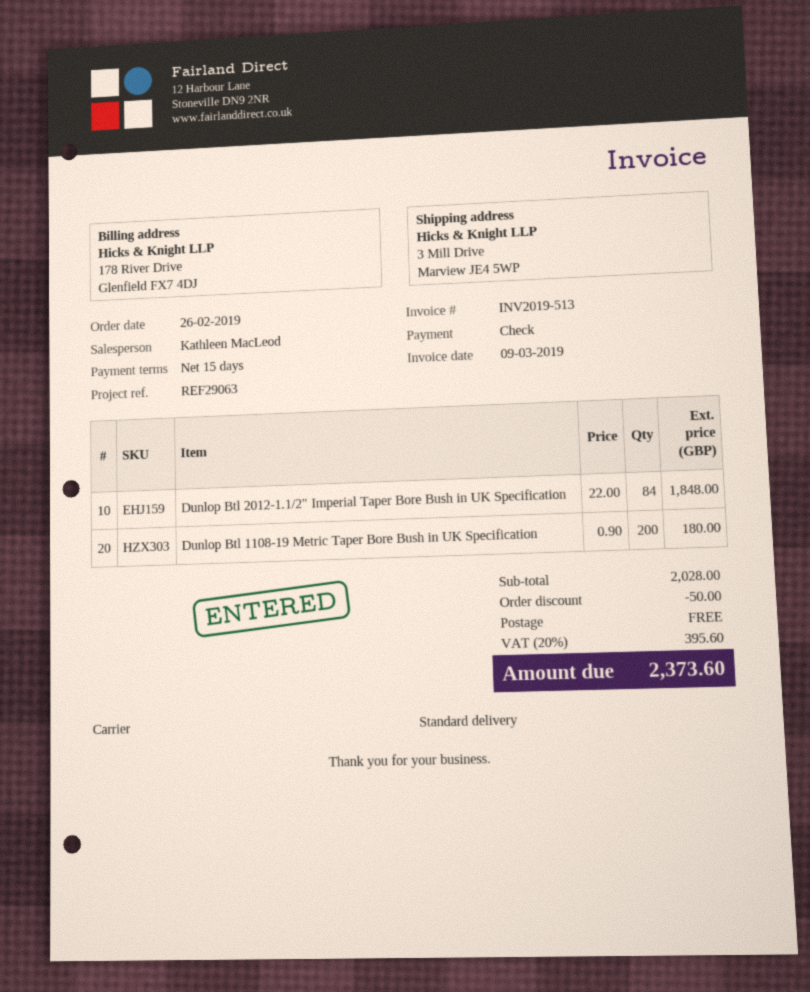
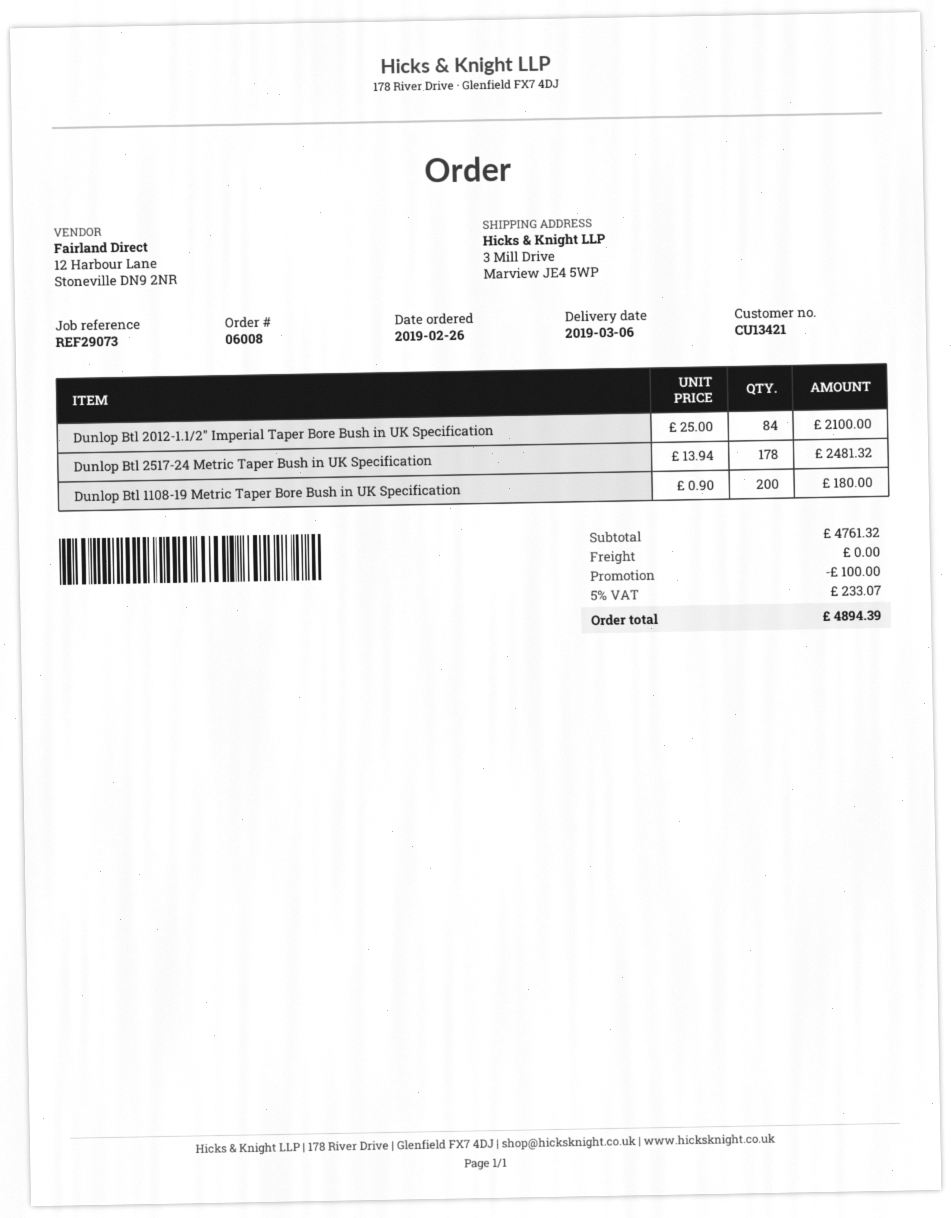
reference: REF29063 -> REF29073
Dunlop Btl 2012-1.1/2" Imperial Taper Bore Bush in UK Specification: 84 x 22.00 = 1848.00 -> 84 x 25.00 = 2100.00
Dunlop Btl 2517-24 Metric Taper Bush in UK Specification: none -> 178 x 13.94 = 2481.32
subtotal: 2028.00 -> 4761.32
discount: 50.00 -> 100.00
tax: 20% = 395.60 -> 5% = 233.07
total: 2373.60 -> 4894.39

